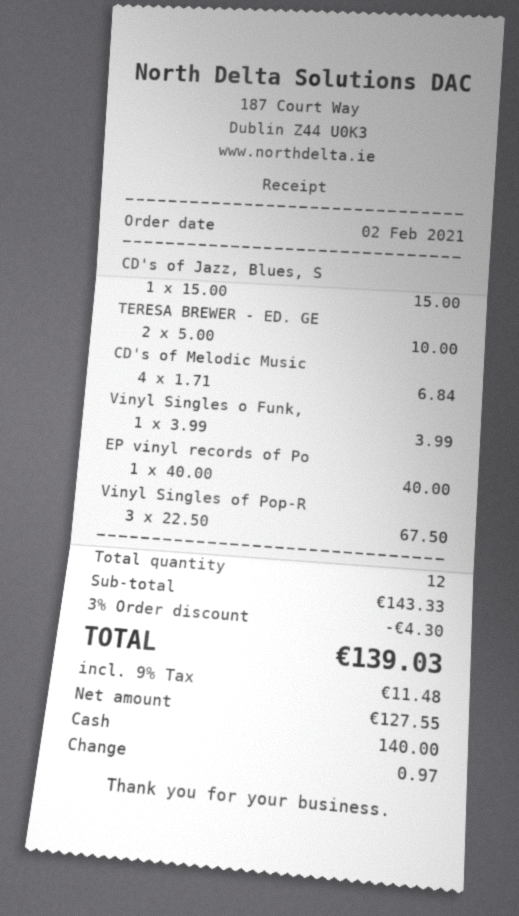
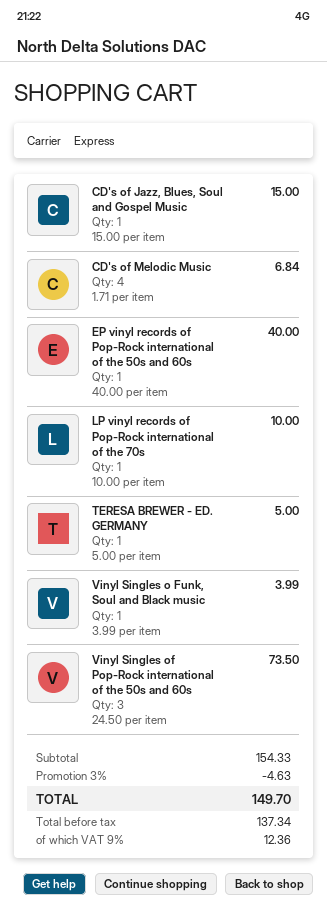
TERESA BREWER - ED. GE: 2 x 5.00 = 10.00 -> 1 x 5.00 = 5.00
Vinyl Singles of Pop-R: 3 x 22.50 = 67.50 -> 3 x 24.50 = 73.50
LP vinyl records of Pop-Rock international of the 70s: none -> 1 x 10.00 = 10.00
subtotal: 143.33 -> 154.33
discount: 3% = 4.30 -> 3% = 4.63
net: 127.55 -> 137.34
tax: 9% = 11.48 -> 9% = 12.36
total: 139.03 -> 149.70

